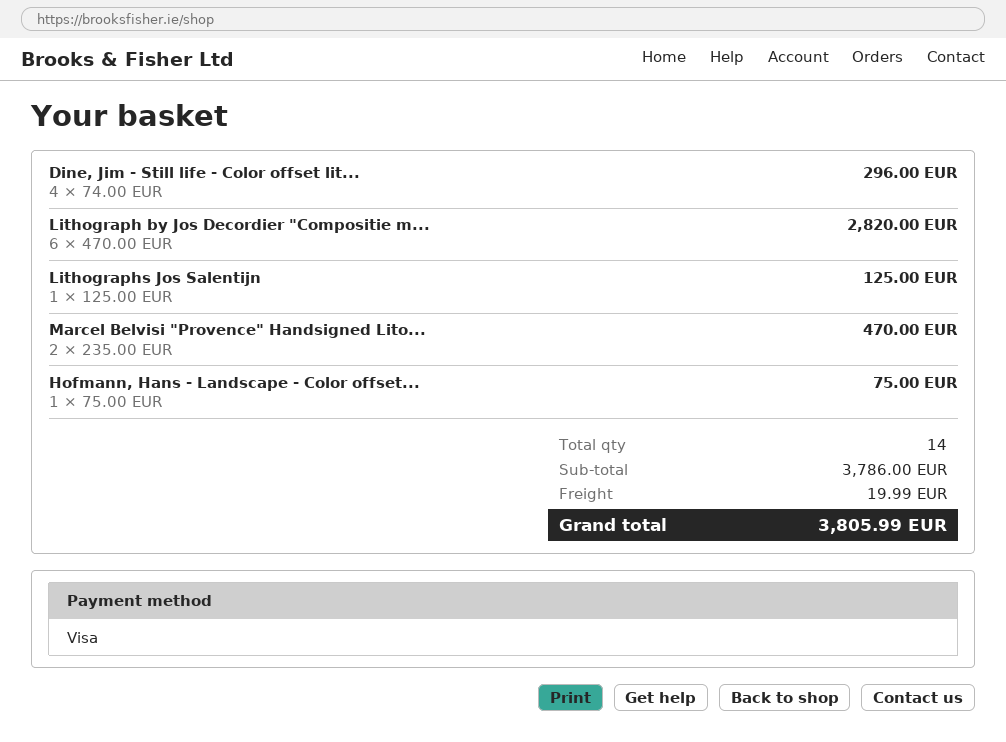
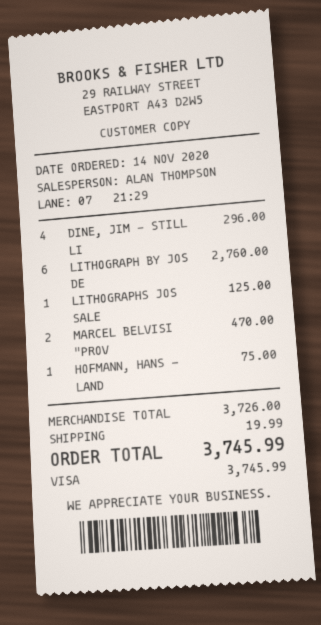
Lithograph by Jos Decordier "Compositie m...: 6 for 2820.00 -> 6 for 2760.00
subtotal: 3786.00 -> 3726.00
total: 3805.99 -> 3745.99

